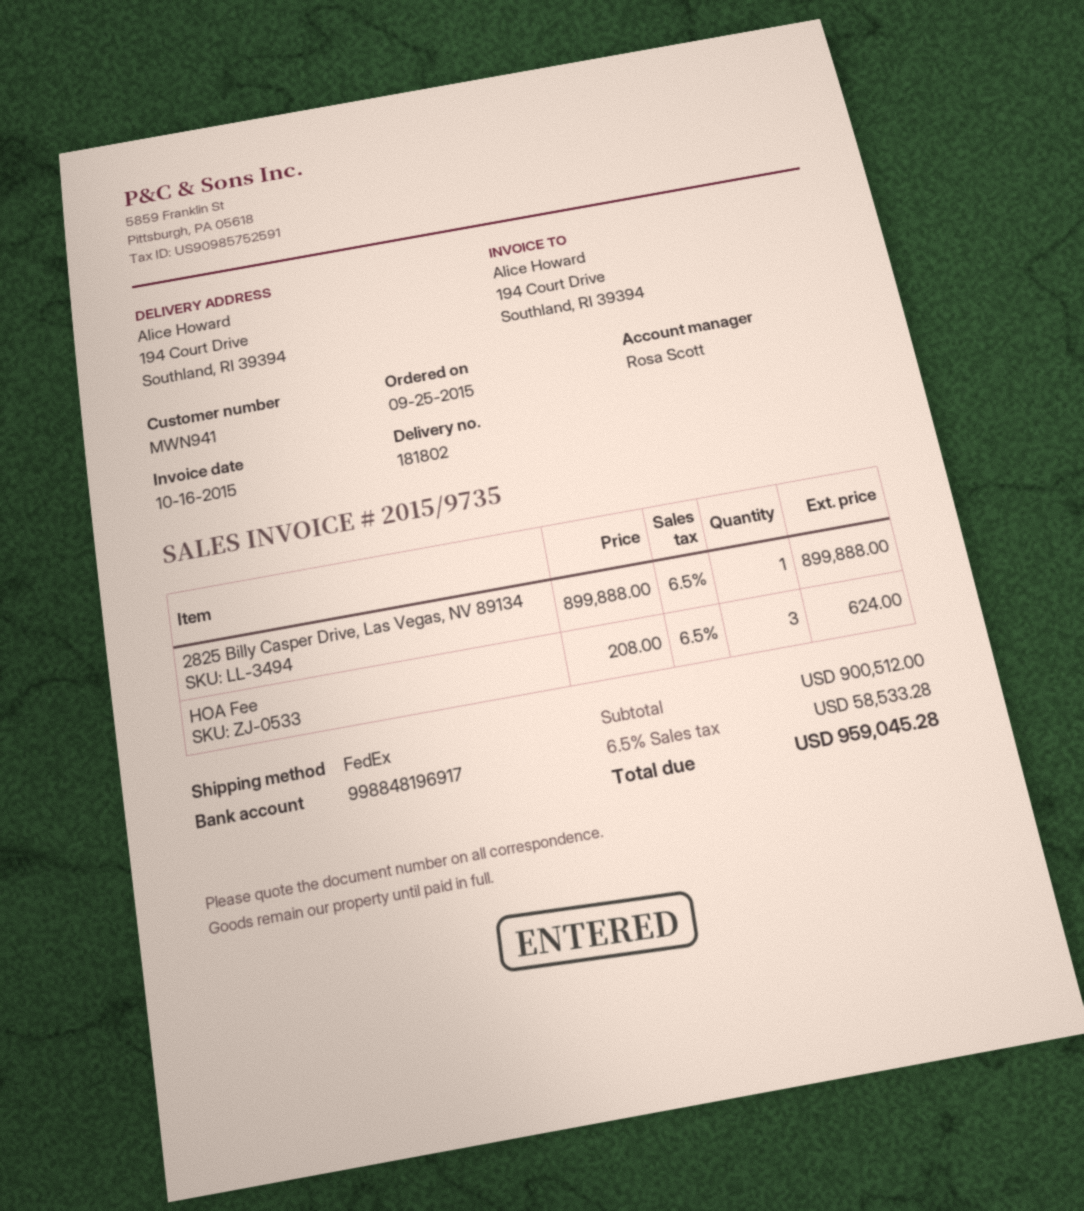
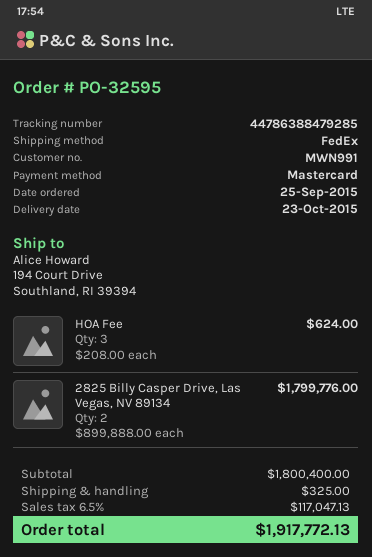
customer number: MWN941 -> MWN991
2825 Billy Casper Drive, Las Vegas, NV 89134: 1 x 899888.00 = 899888.00 -> 2 x 899888.00 = 1799776.00
subtotal: 900512.00 -> 1800400.00
shipping: none -> 325.00
tax: 6.5% = 58533.28 -> 6.5% = 117047.13
total: 959045.28 -> 1917772.13

